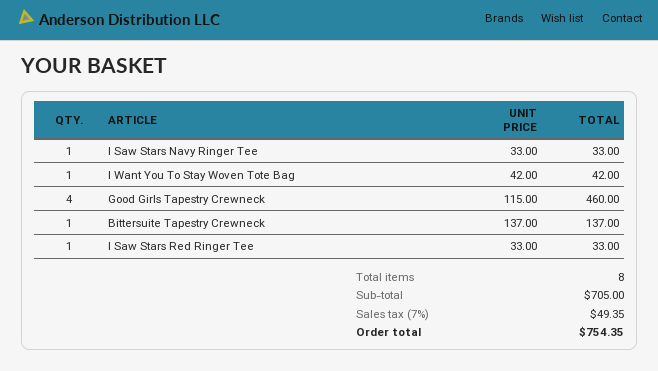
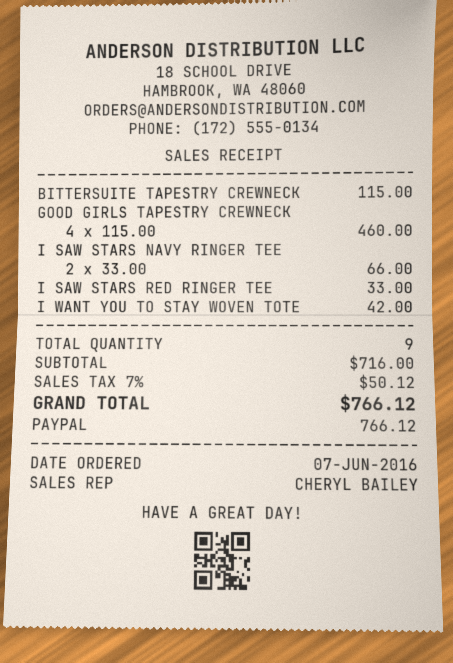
I Saw Stars Navy Ringer Tee: 1 x 33.00 = 33.00 -> 2 x 33.00 = 66.00
Bittersuite Tapestry Crewneck: 1 x 137.00 = 137.00 -> 1 x 115.00 = 115.00
total quantity: 8 -> 9
subtotal: 705.00 -> 716.00
tax: 7% = 49.35 -> 7% = 50.12
total: 754.35 -> 766.12

